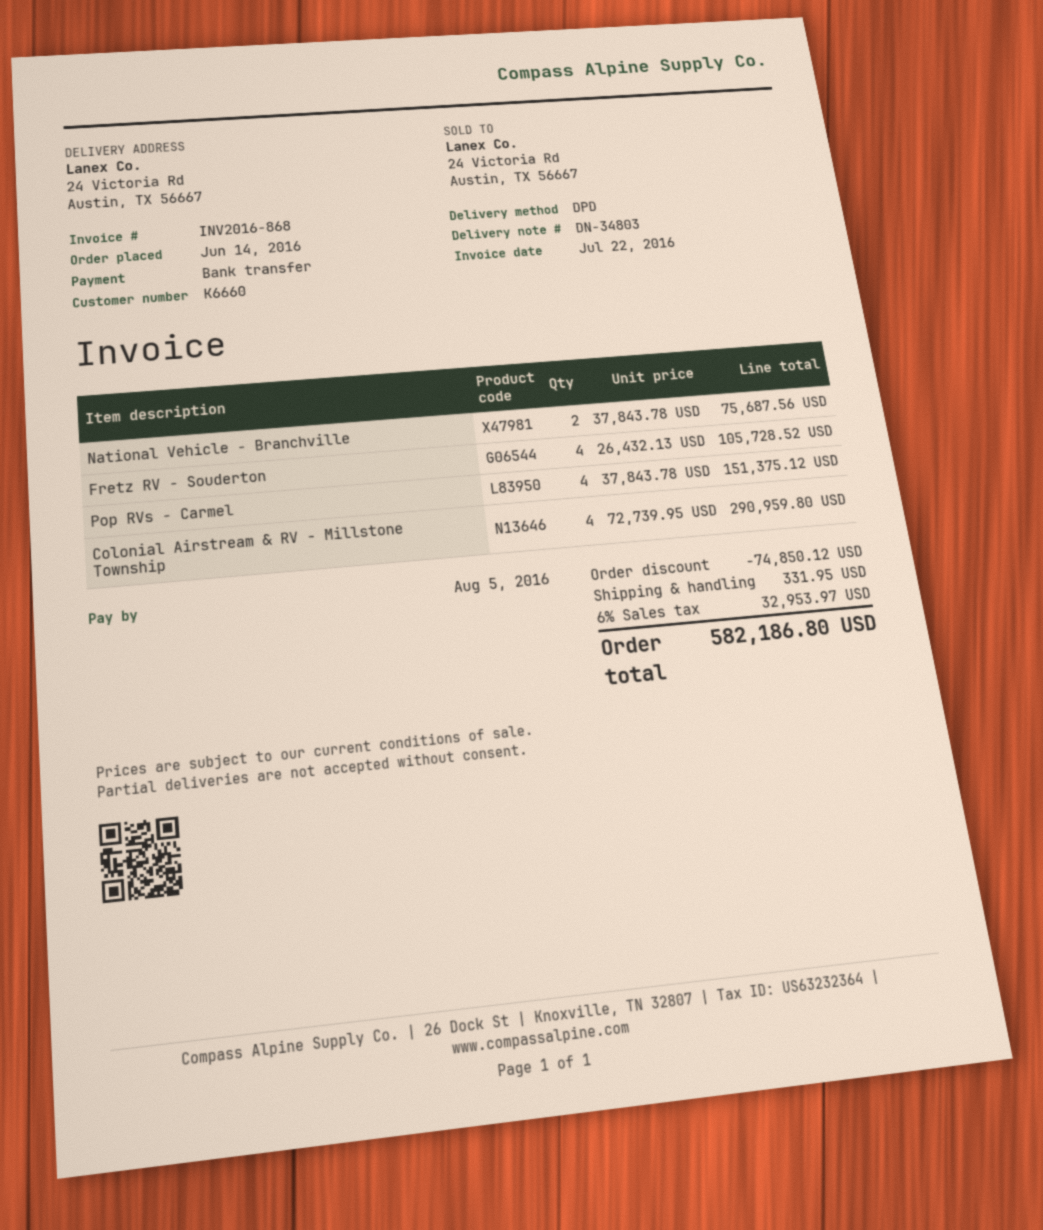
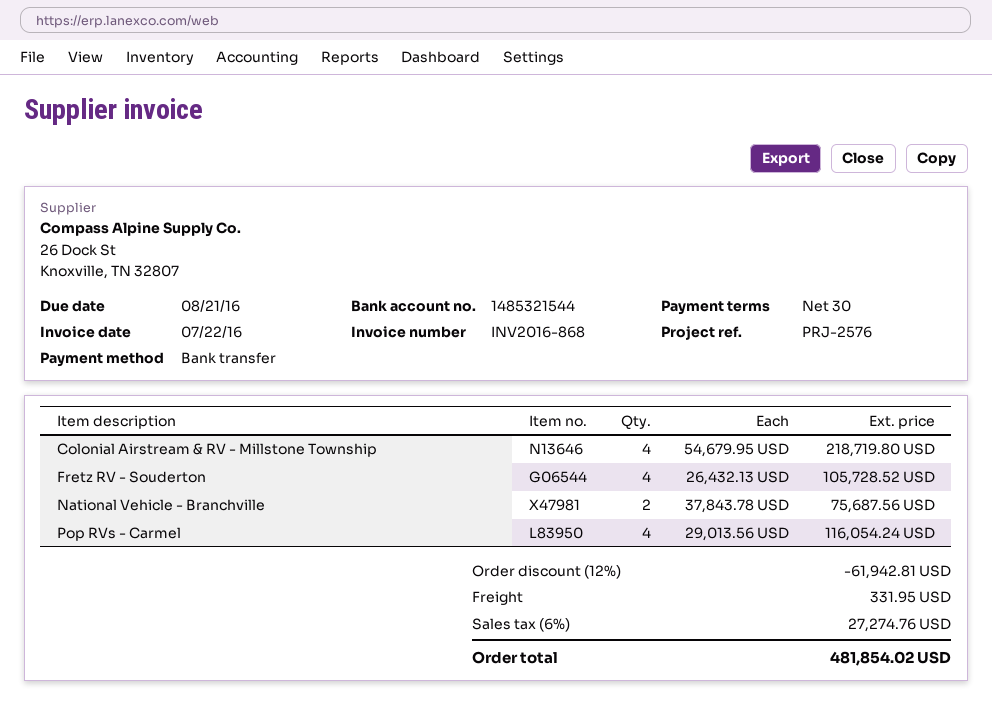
due date: 2016-08-05 -> 2016-08-21
Pop RVs - Carmel: 4 x 37843.78 = 151375.12 -> 4 x 29013.56 = 116054.24
Colonial Airstream & RV - Millstone Township: 4 x 72739.95 = 290959.80 -> 4 x 54679.95 = 218719.80
discount: 74850.12 -> 61942.81
tax: 6% = 32953.97 -> 6% = 27274.76
total: 582186.80 -> 481854.02

